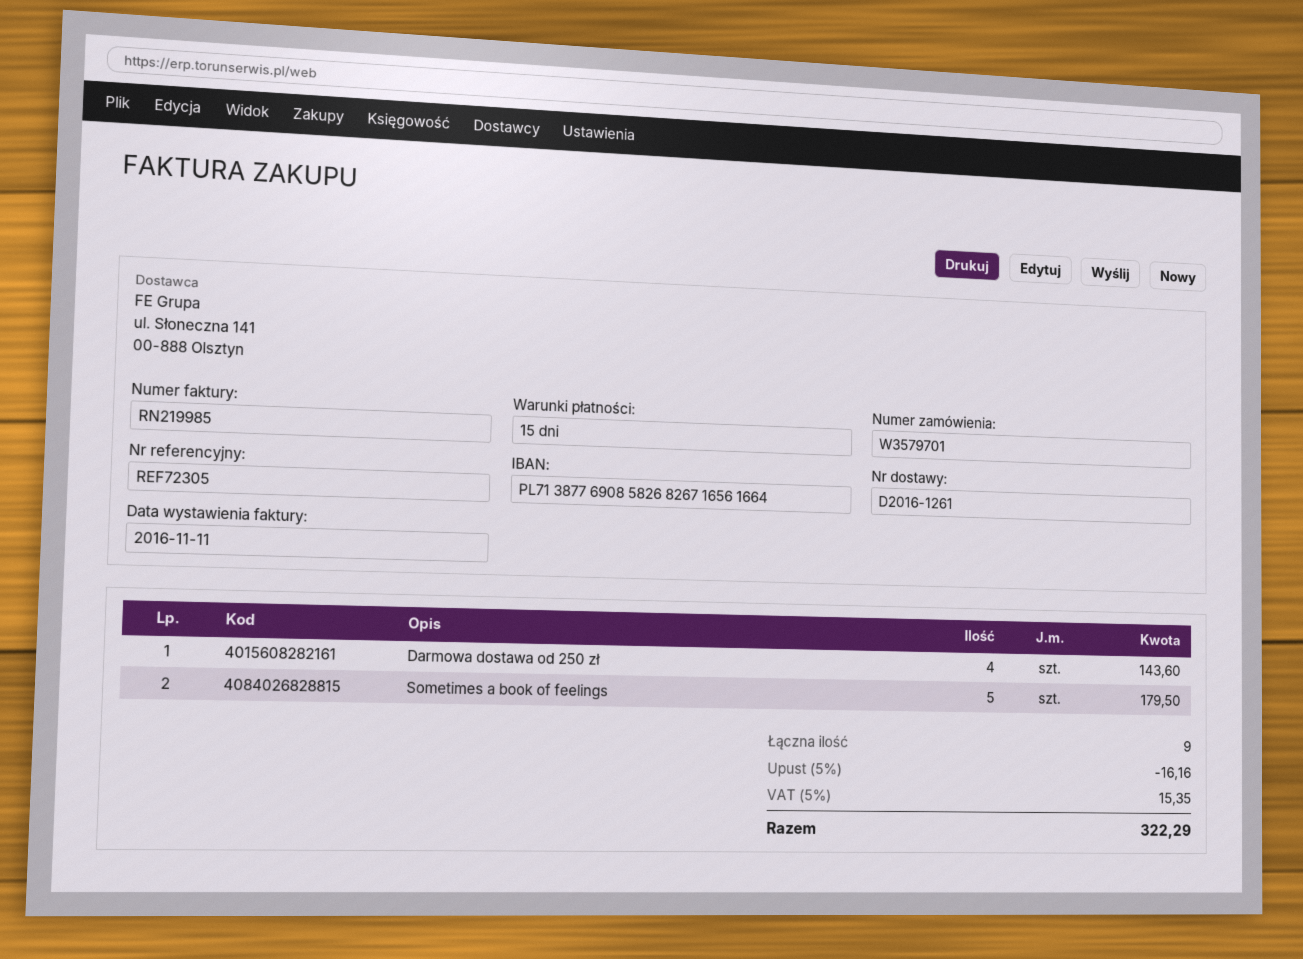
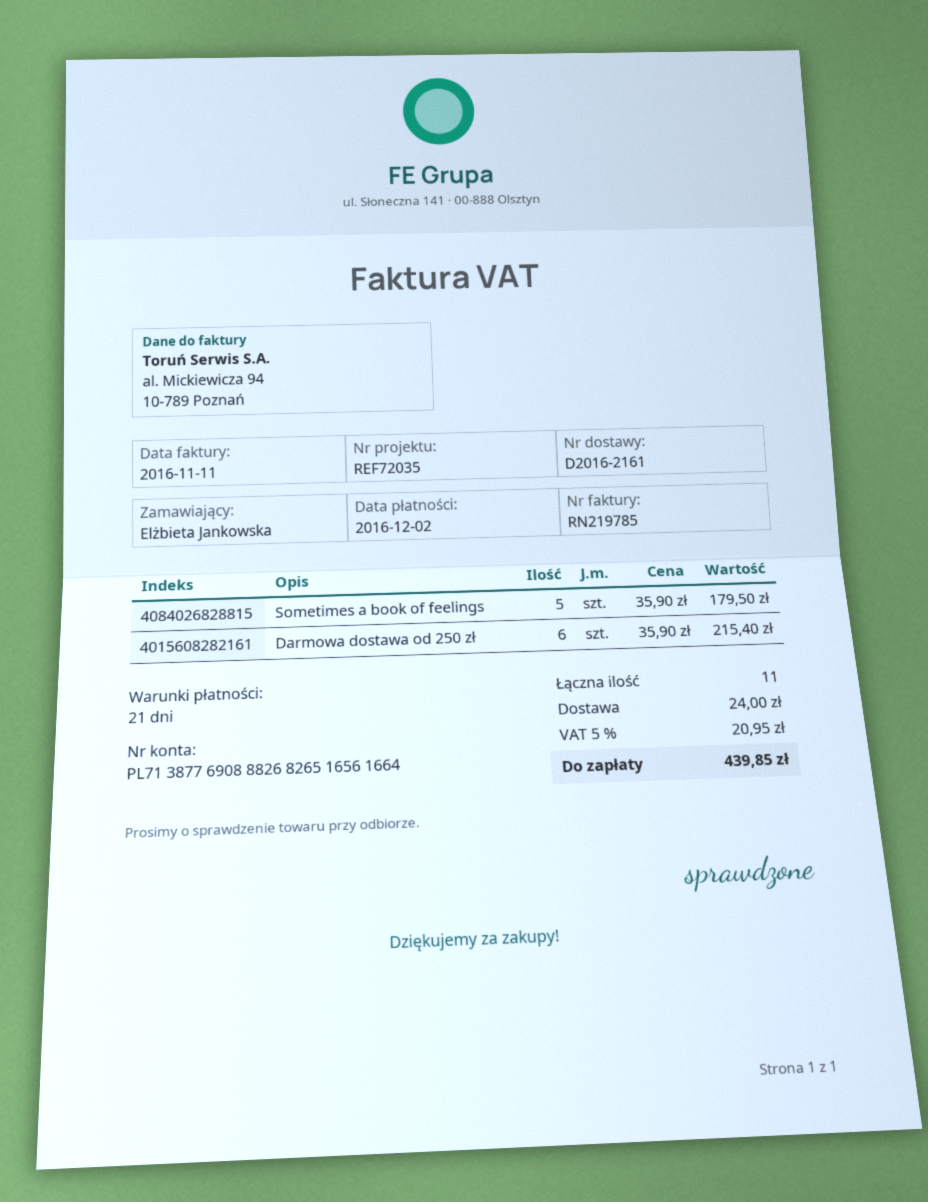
delivery note number: D2016-1261 -> D2016-2161
invoice number: RN219985 -> RN219785
payment terms: 15 days -> 21 days
reference: REF72305 -> REF72035
bank account: PL71387769085826826716561664 -> PL71387769088826826516561664
Darmowa dostawa od 250 zł: 4 for 143.60 -> 6 for 215.40
total quantity: 9 -> 11
discount: 5% = 16.16 -> none
shipping: none -> 24.00
tax: 5% = 15.35 -> 5% = 20.95
total: 322.29 -> 439.85

